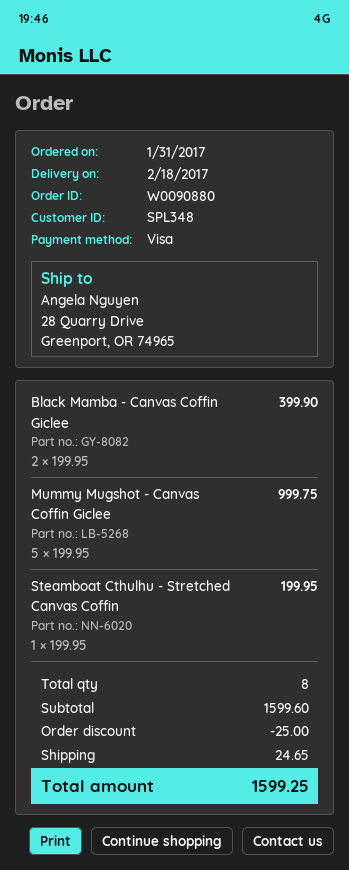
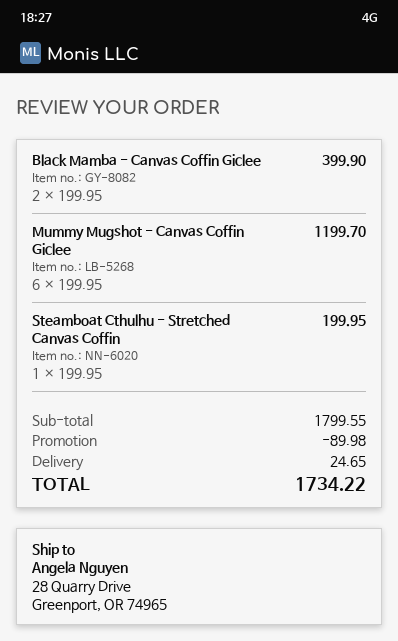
Mummy Mugshot - Canvas Coffin Giclee: 5 x 199.95 = 999.75 -> 6 x 199.95 = 1199.70
subtotal: 1599.60 -> 1799.55
discount: 25.00 -> 89.98
total: 1599.25 -> 1734.22

